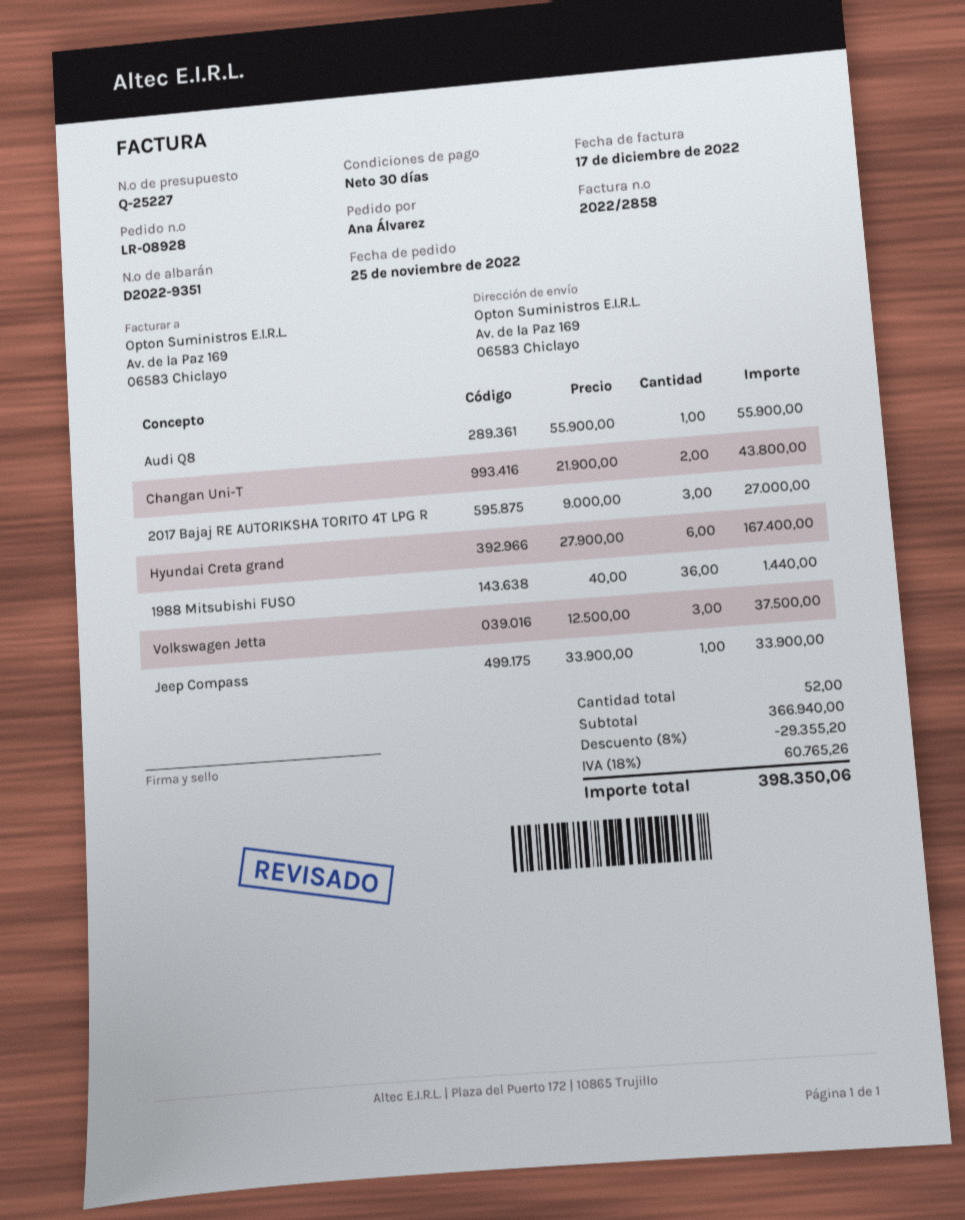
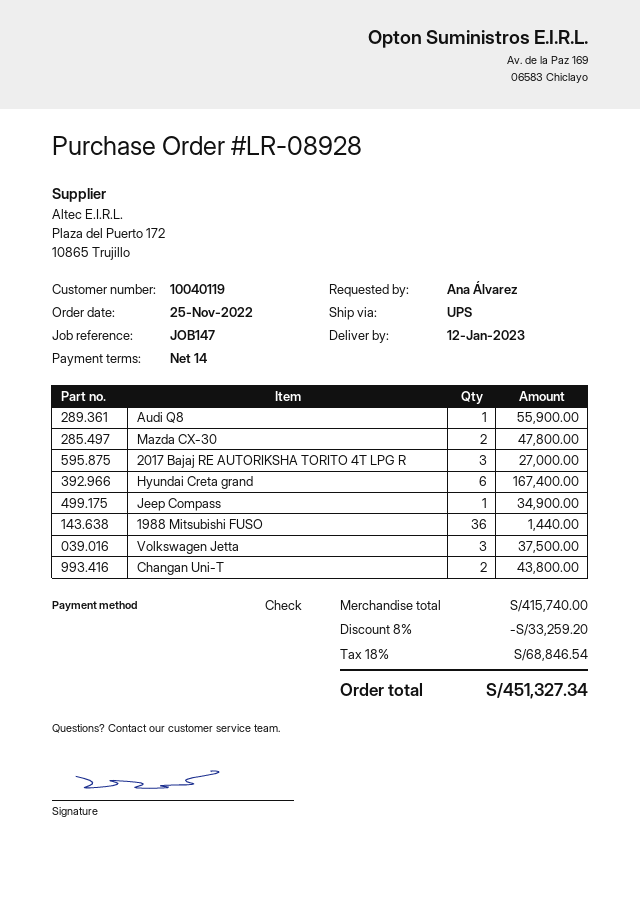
payment terms: 30 days -> 14 days
Jeep Compass: 1 for 33900.00 -> 1 for 34900.00
Mazda CX-30: none -> 2 for 47800.00
subtotal: 366940.00 -> 415740.00
discount: 8% = 29355.20 -> 8% = 33259.20
tax: 18% = 60765.26 -> 18% = 68846.54
total: 398350.06 -> 451327.34

